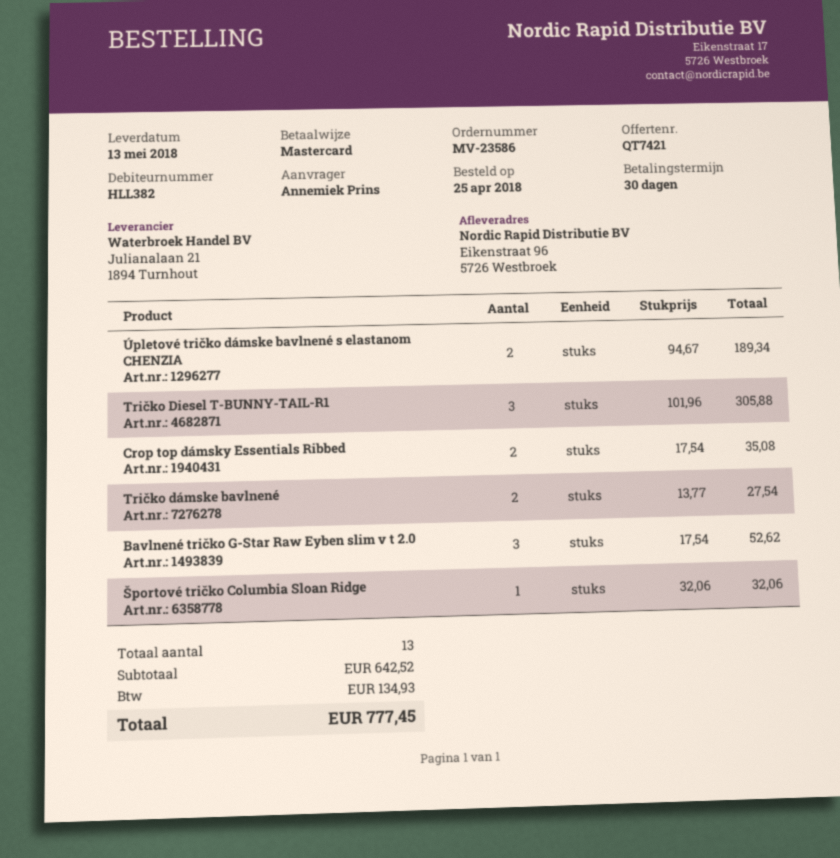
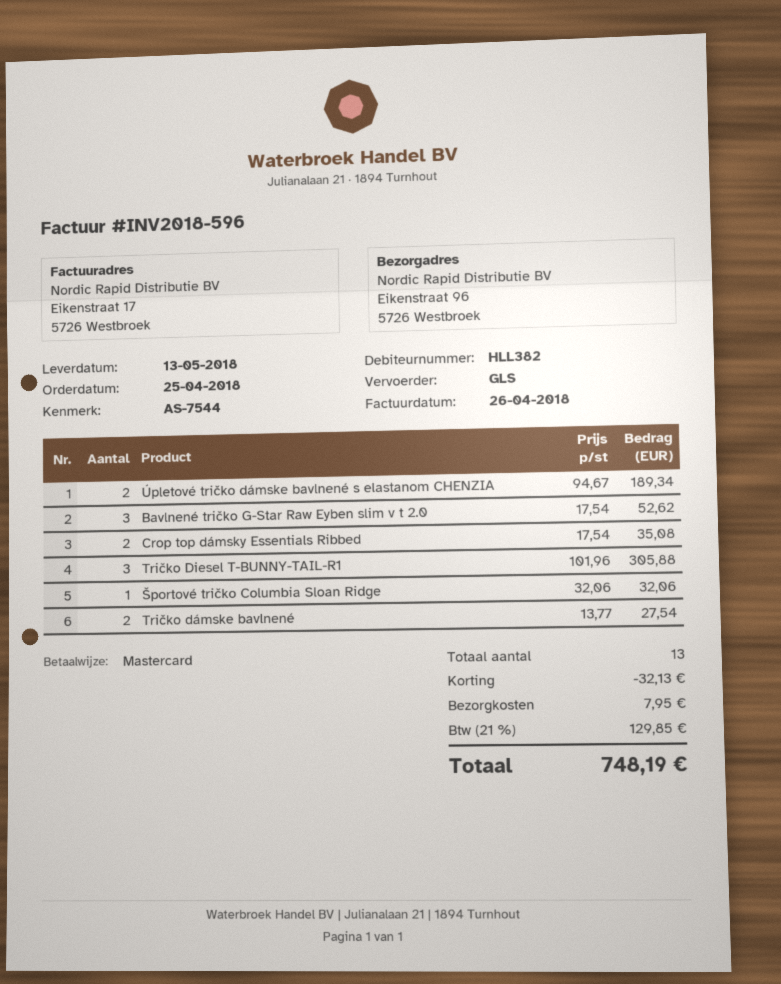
discount: none -> 32.13
shipping: none -> 7.95
tax: 134.93 -> 129.85
total: 777.45 -> 748.19

